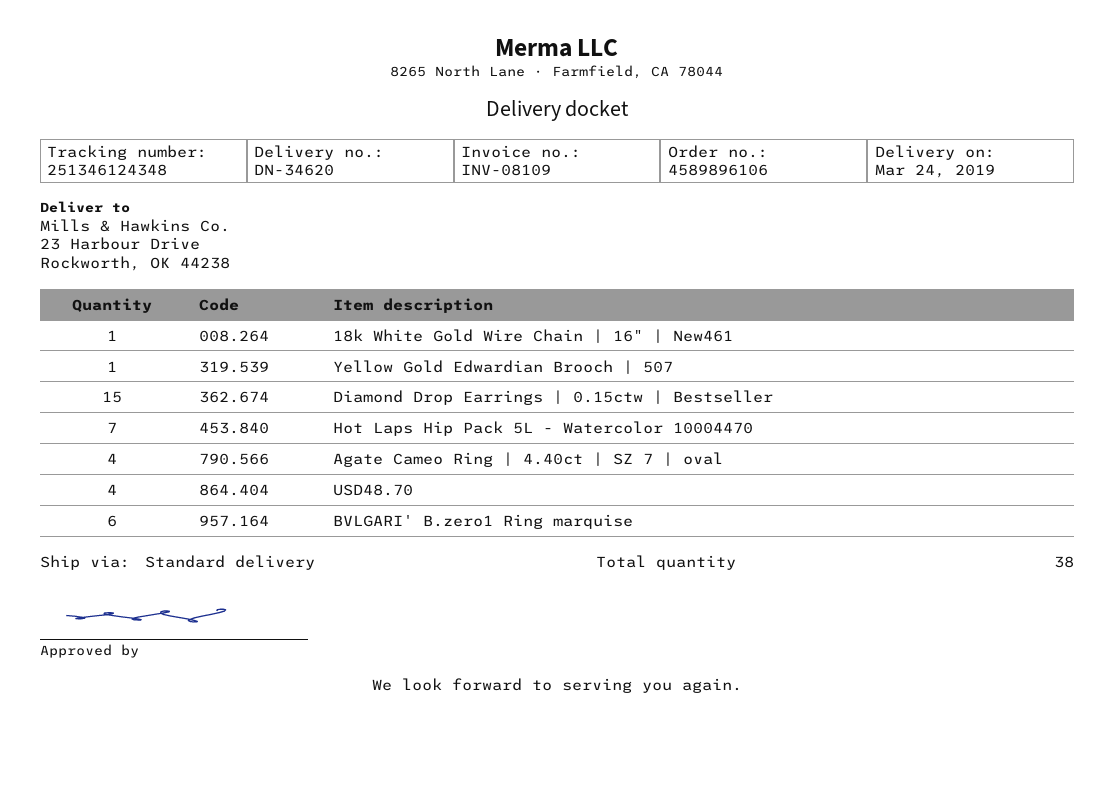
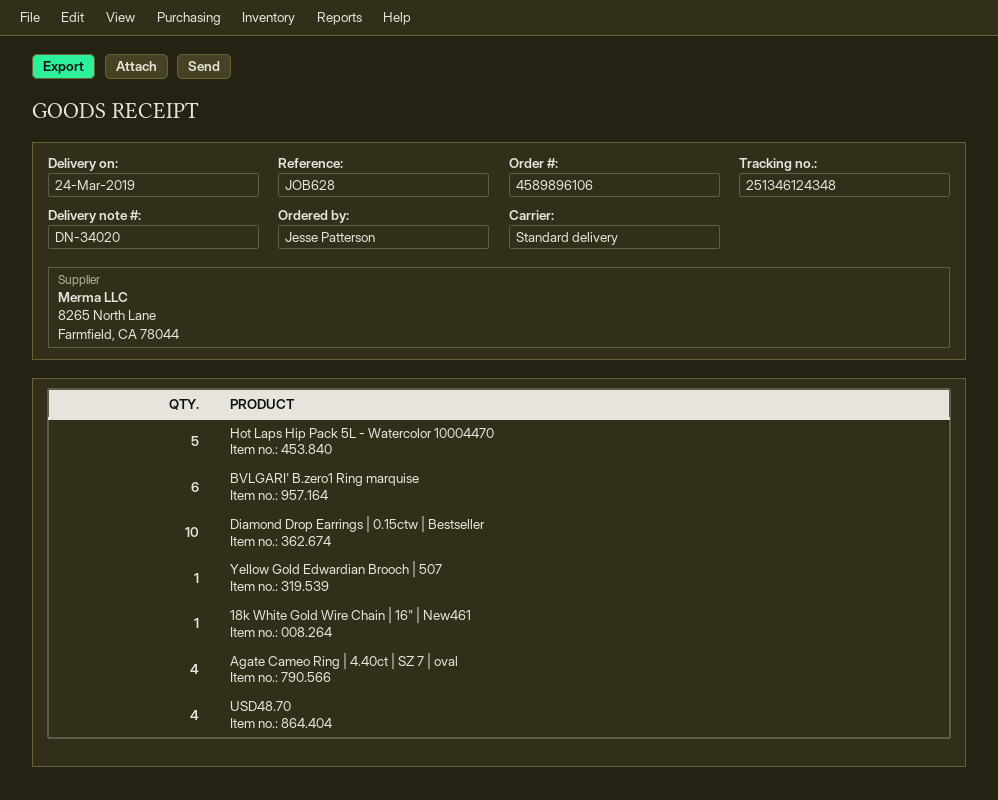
delivery note number: DN-34620 -> DN-34020
Diamond Drop Earrings | 0.15ctw | Bestseller: 15 -> 10
Hot Laps Hip Pack 5L - Watercolor 10004470: 7 -> 5

